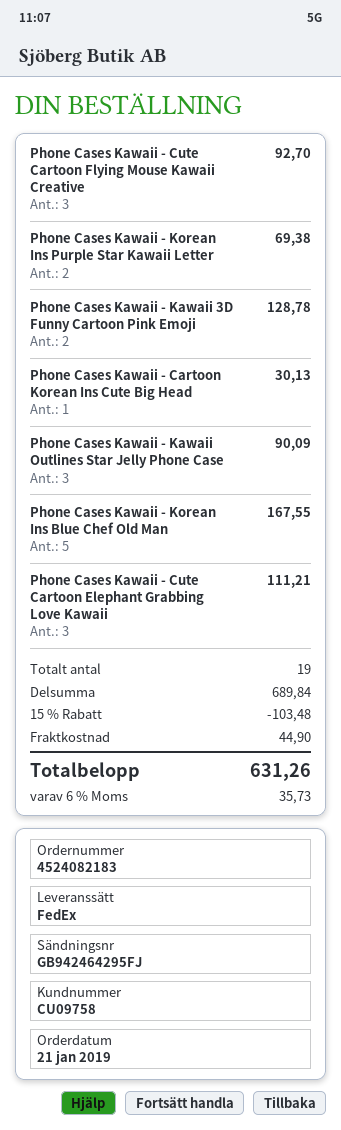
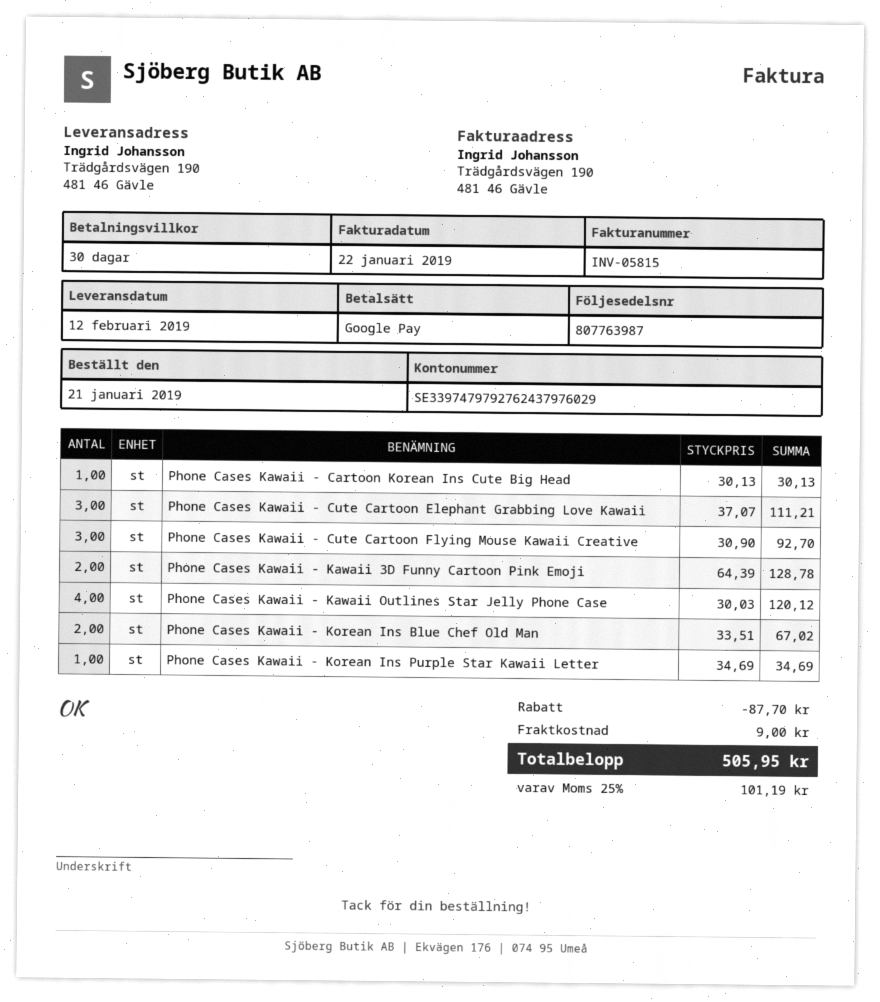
Phone Cases Kawaii - Korean Ins Purple Star Kawaii Letter: 2 for 69.38 -> 1 for 34.69
Phone Cases Kawaii - Kawaii Outlines Star Jelly Phone Case: 3 for 90.09 -> 4 for 120.12
Phone Cases Kawaii - Korean Ins Blue Chef Old Man: 5 for 167.55 -> 2 for 67.02
discount: 103.48 -> 87.70
shipping: 44.90 -> 9.00
tax: 6% = 35.73 -> 25% = 101.19
total: 631.26 -> 505.95

